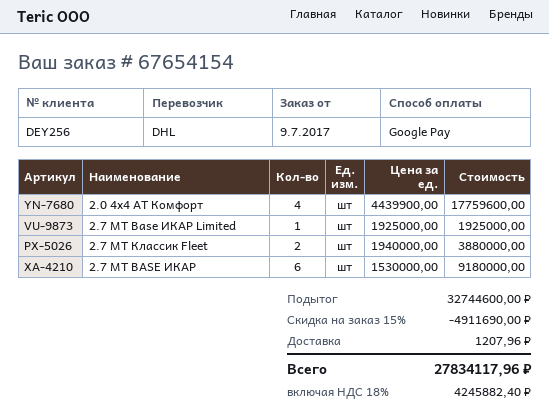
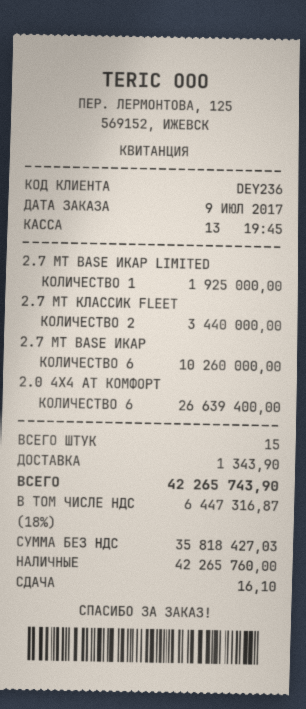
customer number: DEY256 -> DEY236
payment method: Google Pay -> cash
2.0 4x4 AT Комфорт: 4 for 17759600.00 -> 6 for 26639400.00
2.7 MT Классик Fleet: 2 for 3880000.00 -> 2 for 3440000.00
2.7 MT BASE ИКАР: 6 for 9180000.00 -> 6 for 10260000.00
discount: 15% = 4911690.00 -> none
shipping: 1207.96 -> 1343.90
tax: 18% = 4245882.40 -> 18% = 6447316.87
total: 27834117.96 -> 42265743.90

